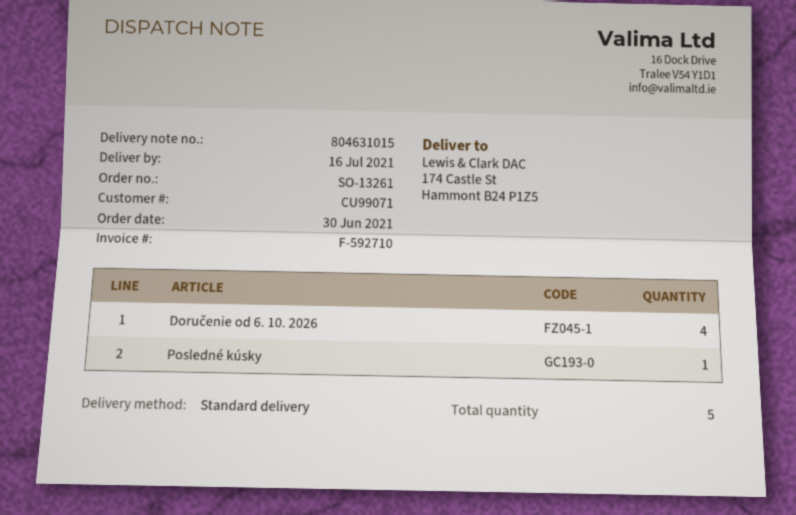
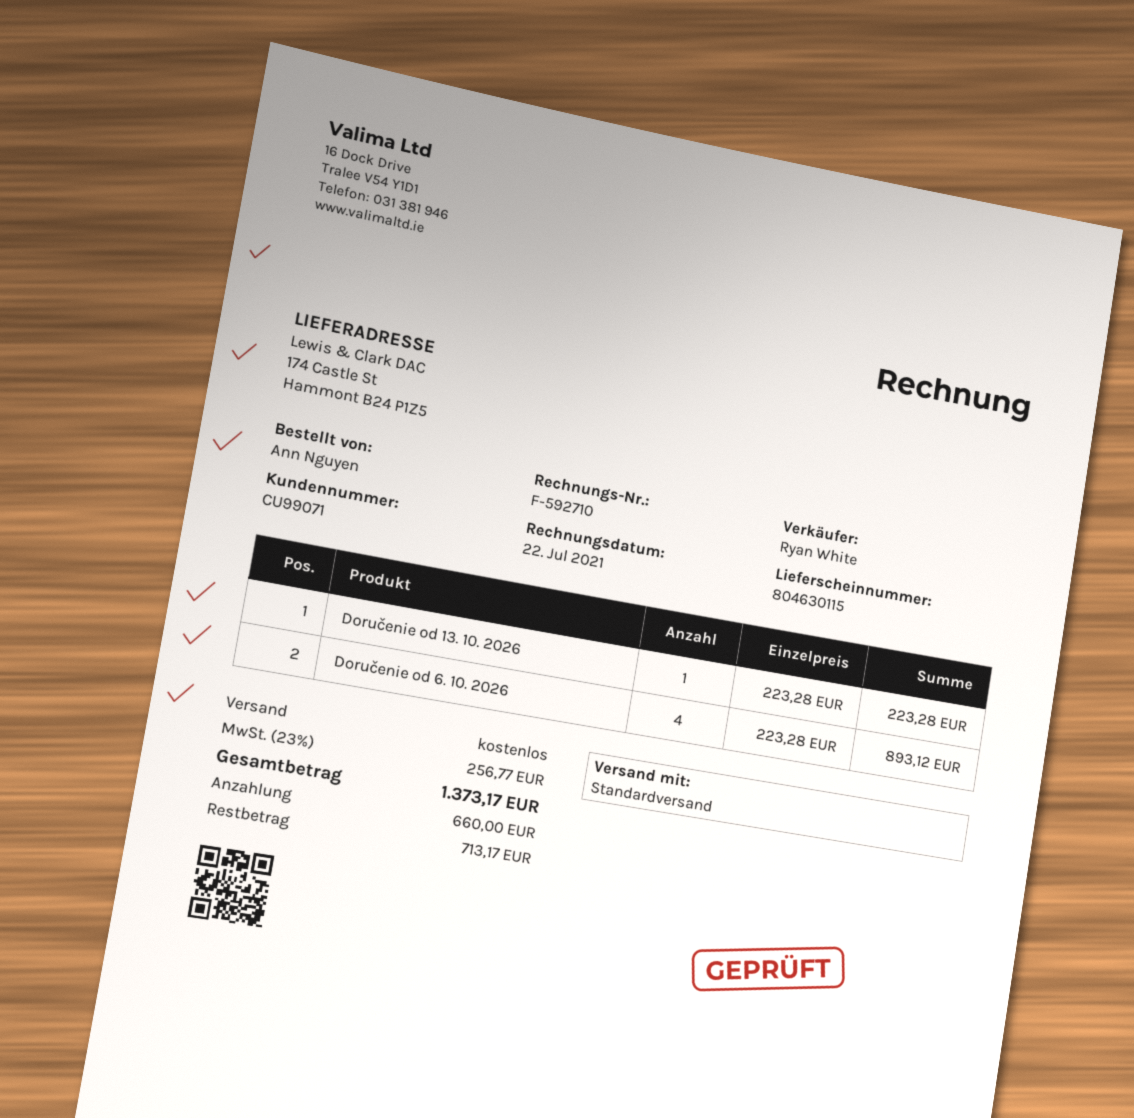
delivery note number: 804631015 -> 804630115
Posledné kúsky: 1 -> none
Doručenie od 13. 10. 2026: none -> 1

